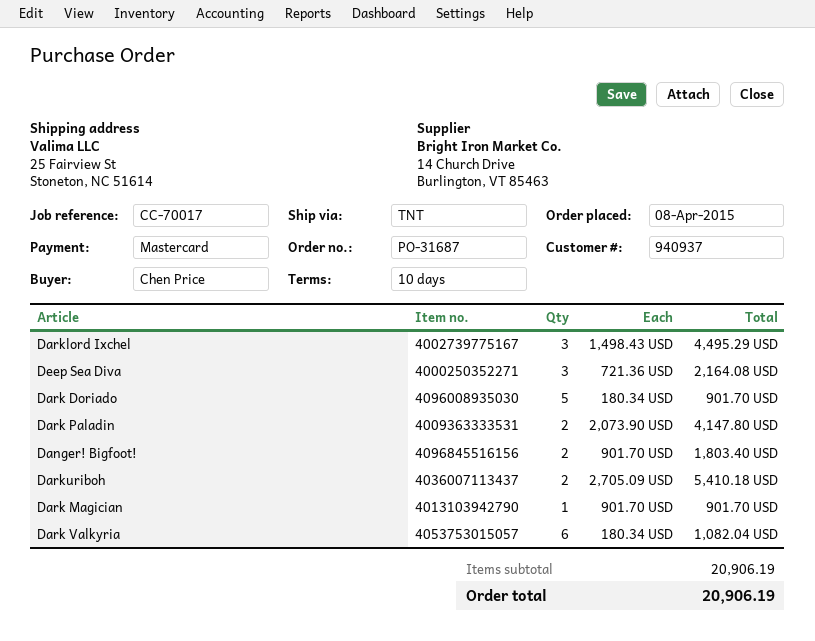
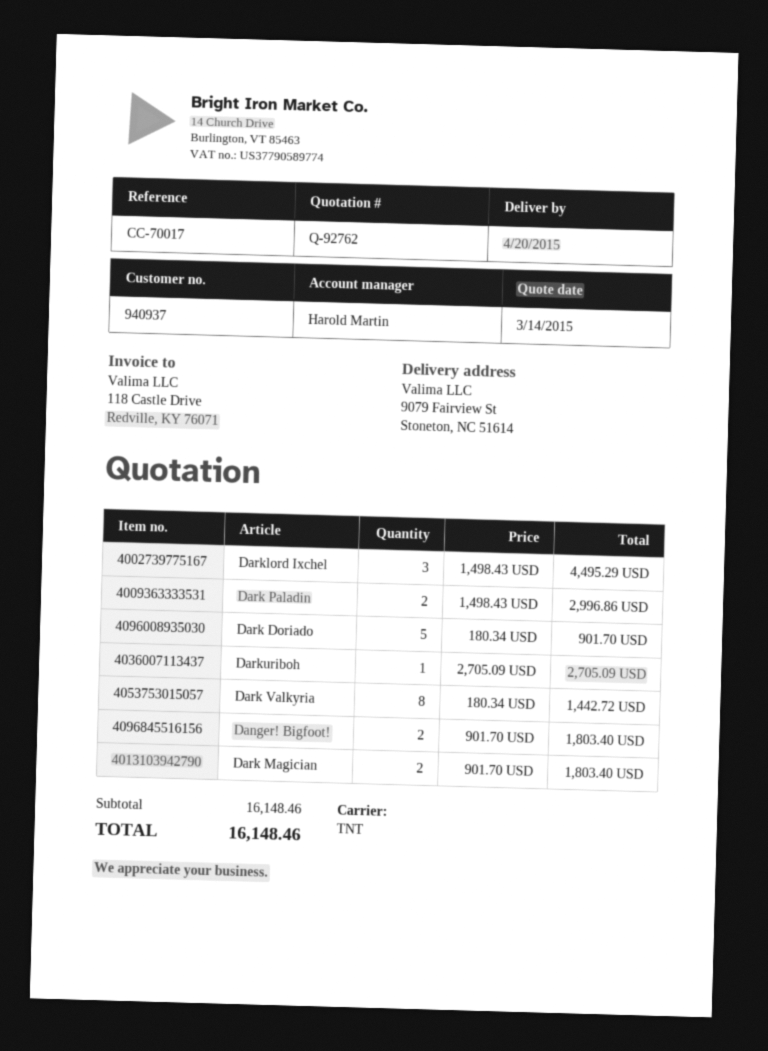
ship to: 25 Fairview St, Stoneton, NC 51614 -> 9079 Fairview St, Stoneton, NC 51614
Deep Sea Diva: 3 x 721.36 = 2164.08 -> none
Dark Paladin: 2 x 2073.90 = 4147.80 -> 2 x 1498.43 = 2996.86
Darkuriboh: 2 x 2705.09 = 5410.18 -> 1 x 2705.09 = 2705.09
Dark Magician: 1 x 901.70 = 901.70 -> 2 x 901.70 = 1803.40
Dark Valkyria: 6 x 180.34 = 1082.04 -> 8 x 180.34 = 1442.72
subtotal: 20906.19 -> 16148.46
total: 20906.19 -> 16148.46

